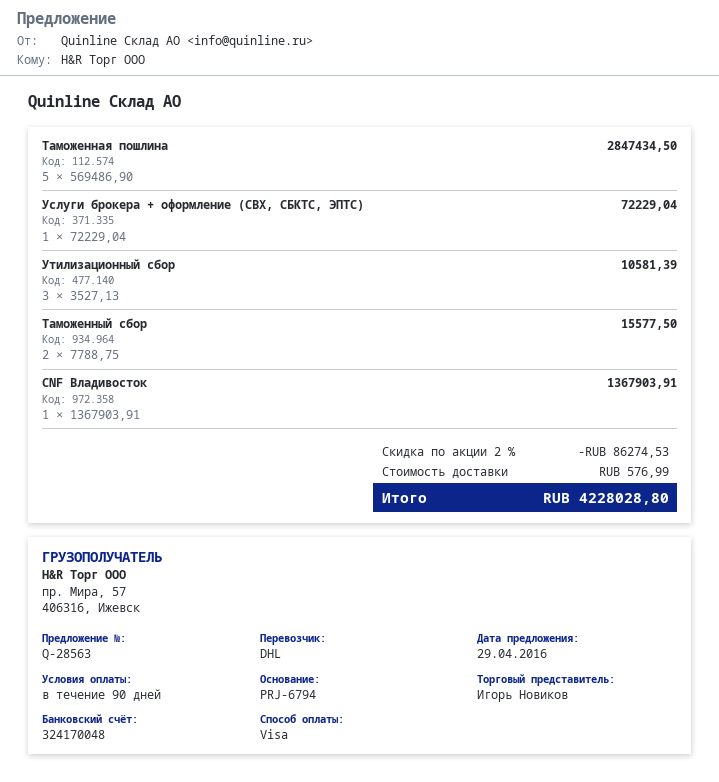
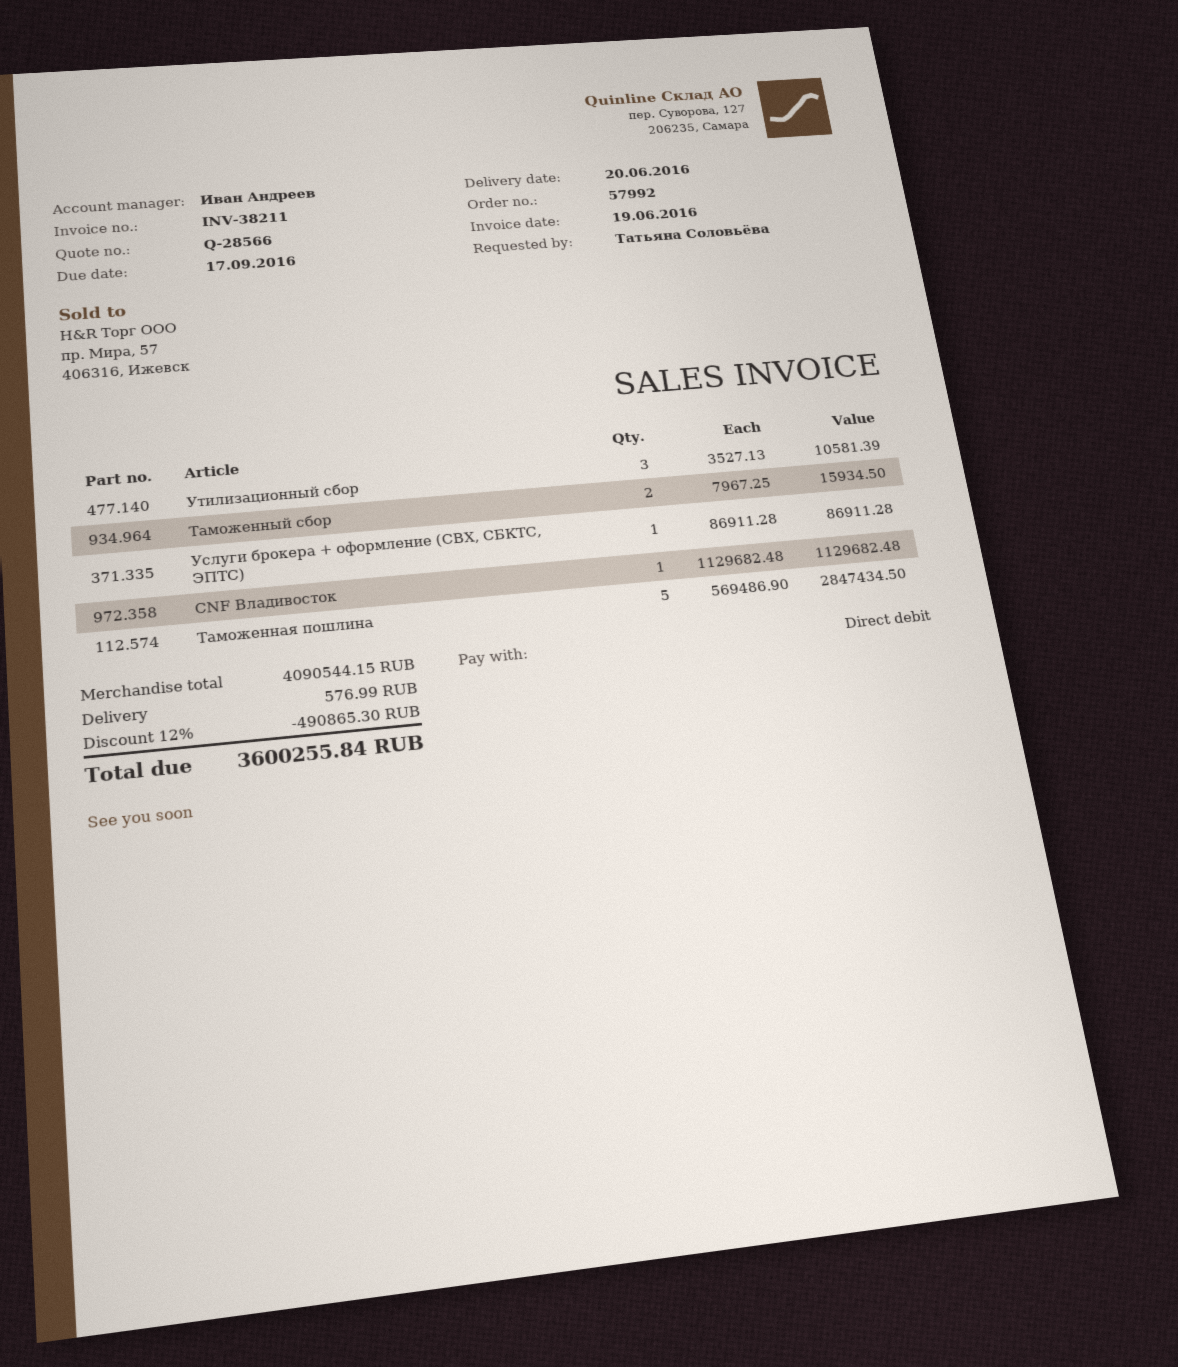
quote number: Q-28563 -> Q-28566
sales rep: Игорь Новиков -> Иван Андреев
payment method: Visa -> direct debit
Услуги брокера + оформление (СВХ, СБКТС, ЭПТС): 1 x 72229.04 = 72229.04 -> 1 x 86911.28 = 86911.28
Таможенный сбор: 2 x 7788.75 = 15577.50 -> 2 x 7967.25 = 15934.50
CNF Владивосток: 1 x 1367903.91 = 1367903.91 -> 1 x 1129682.48 = 1129682.48
discount: 2% = 86274.53 -> 12% = 490865.30
total: 4228028.80 -> 3600255.84

